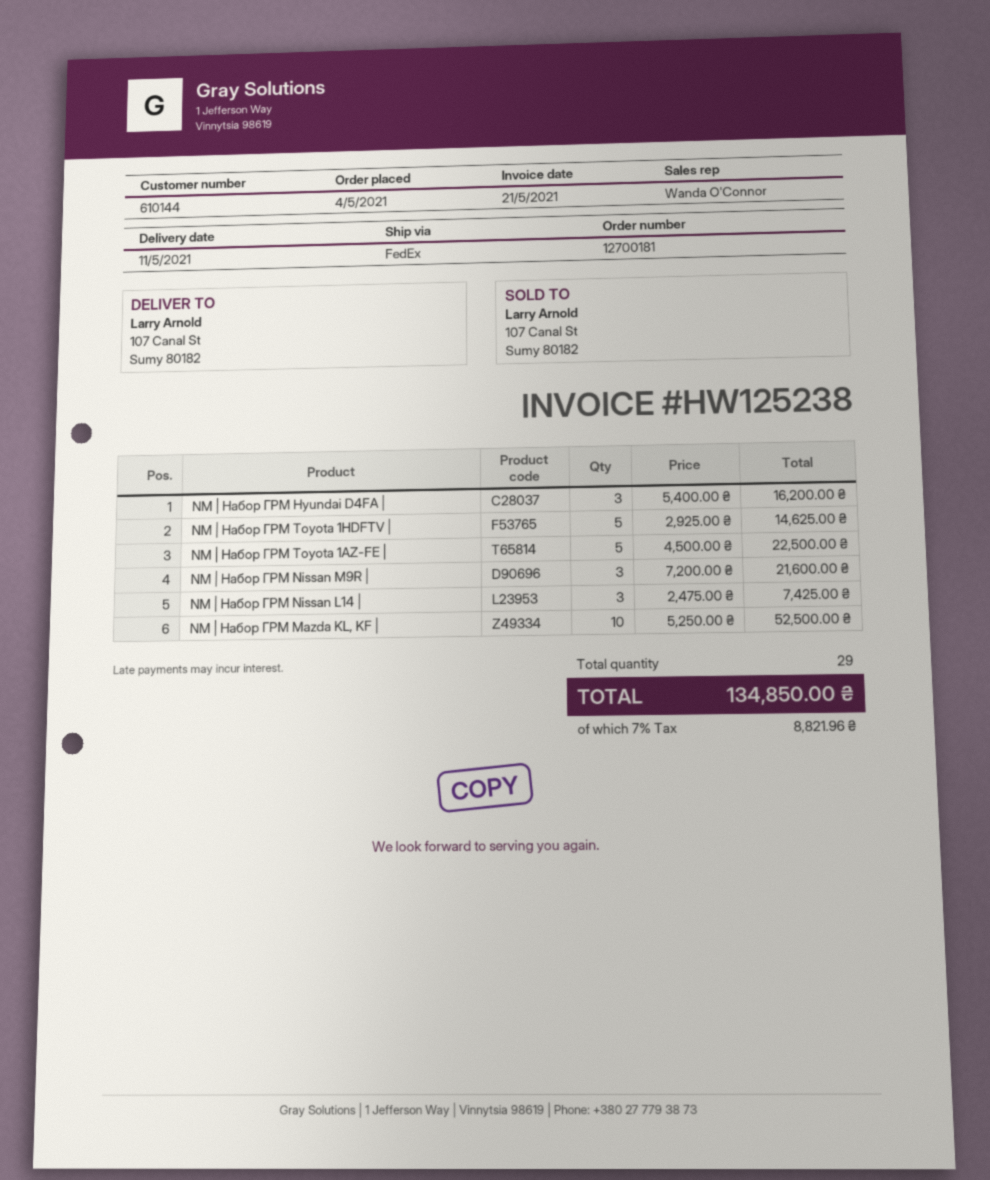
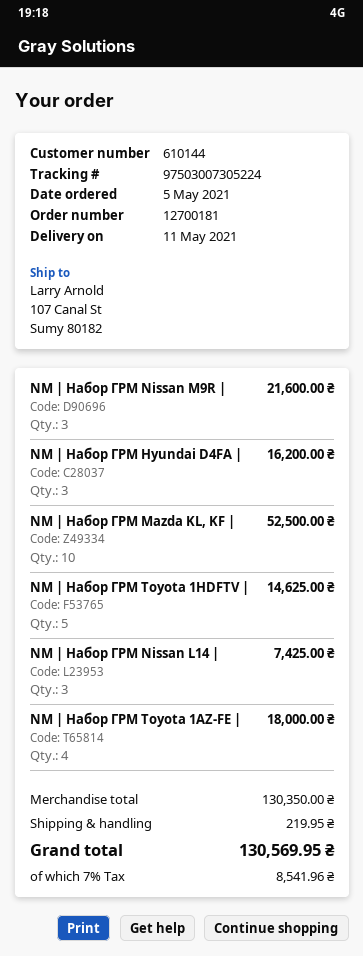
order date: 2021-05-04 -> 2021-05-05
NM | Набор ГРМ Toyota 1AZ-FE |: 5 for 22500.00 -> 4 for 18000.00
shipping: none -> 219.95
tax: 7% = 8821.96 -> 7% = 8541.96
total: 134850.00 -> 130569.95

